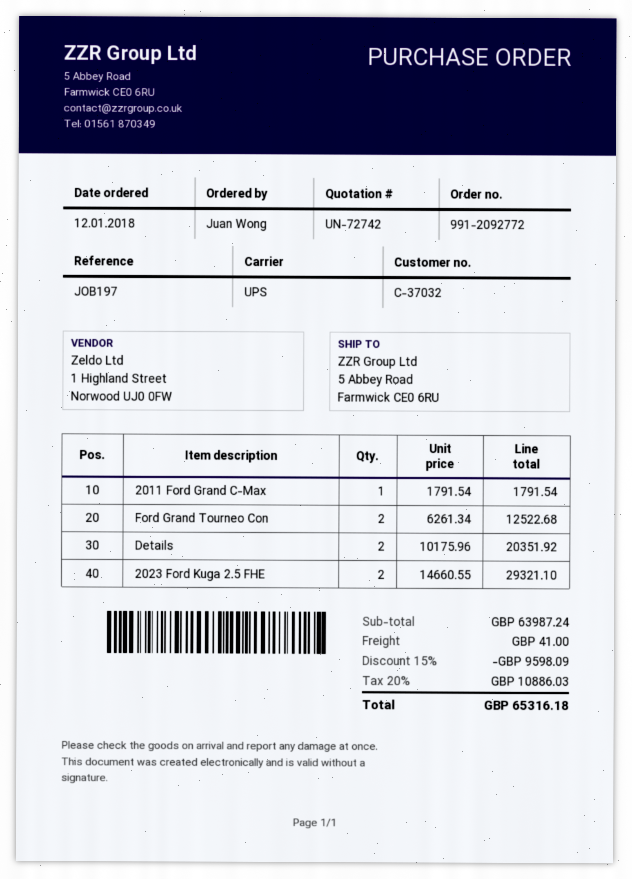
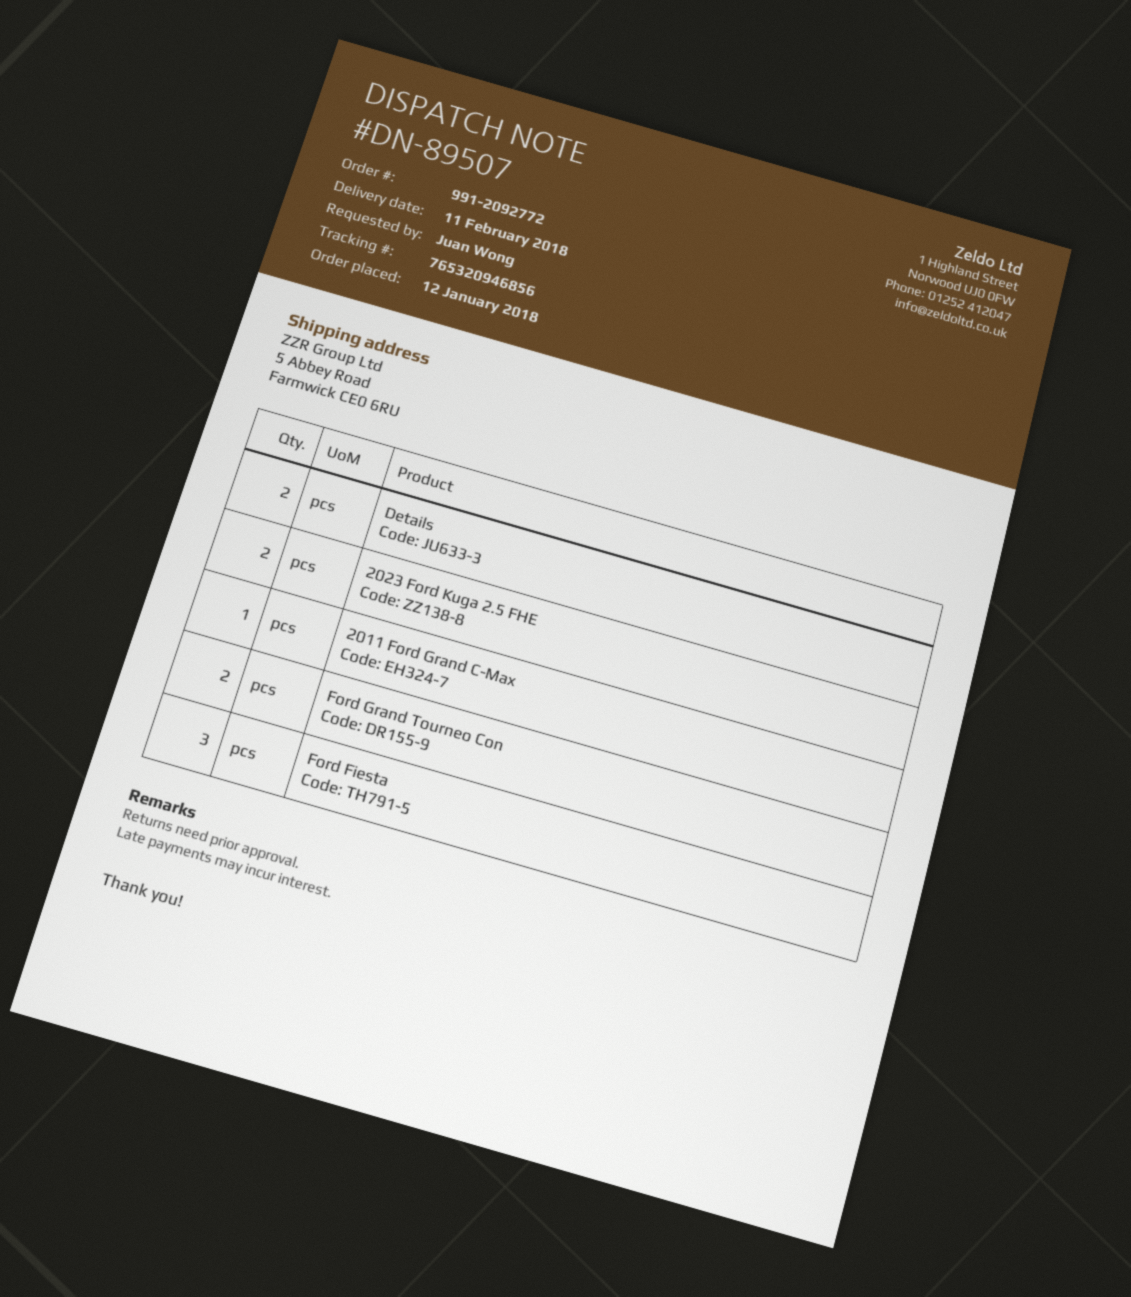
Ford Fiesta: none -> 3

